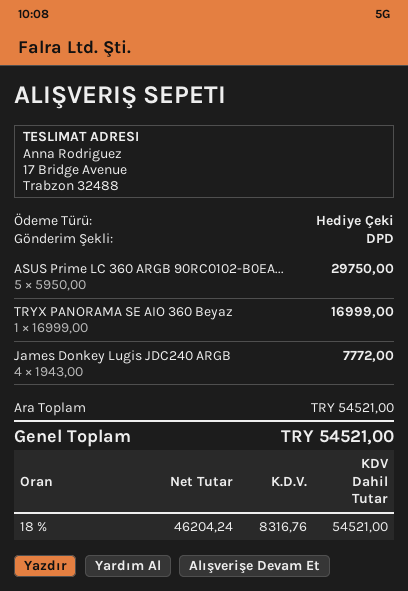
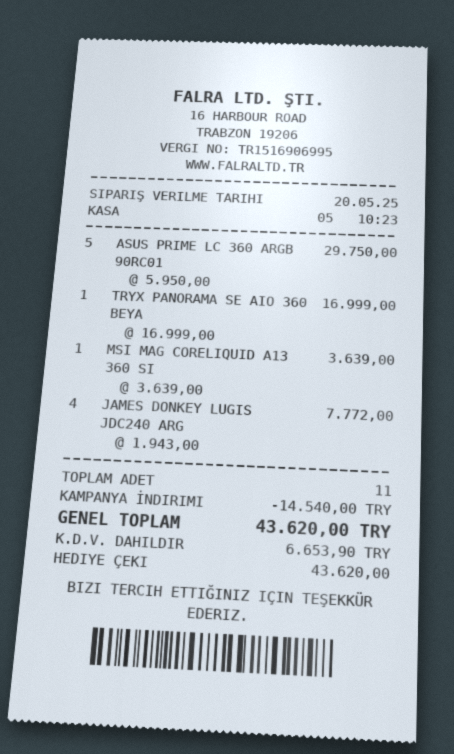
MSI MAG CORELIQUID A13 360 SI: none -> 1 x 3639.00 = 3639.00
discount: none -> 14540.00
tax: 8316.76 -> 6653.90
total: 54521.00 -> 43620.00

